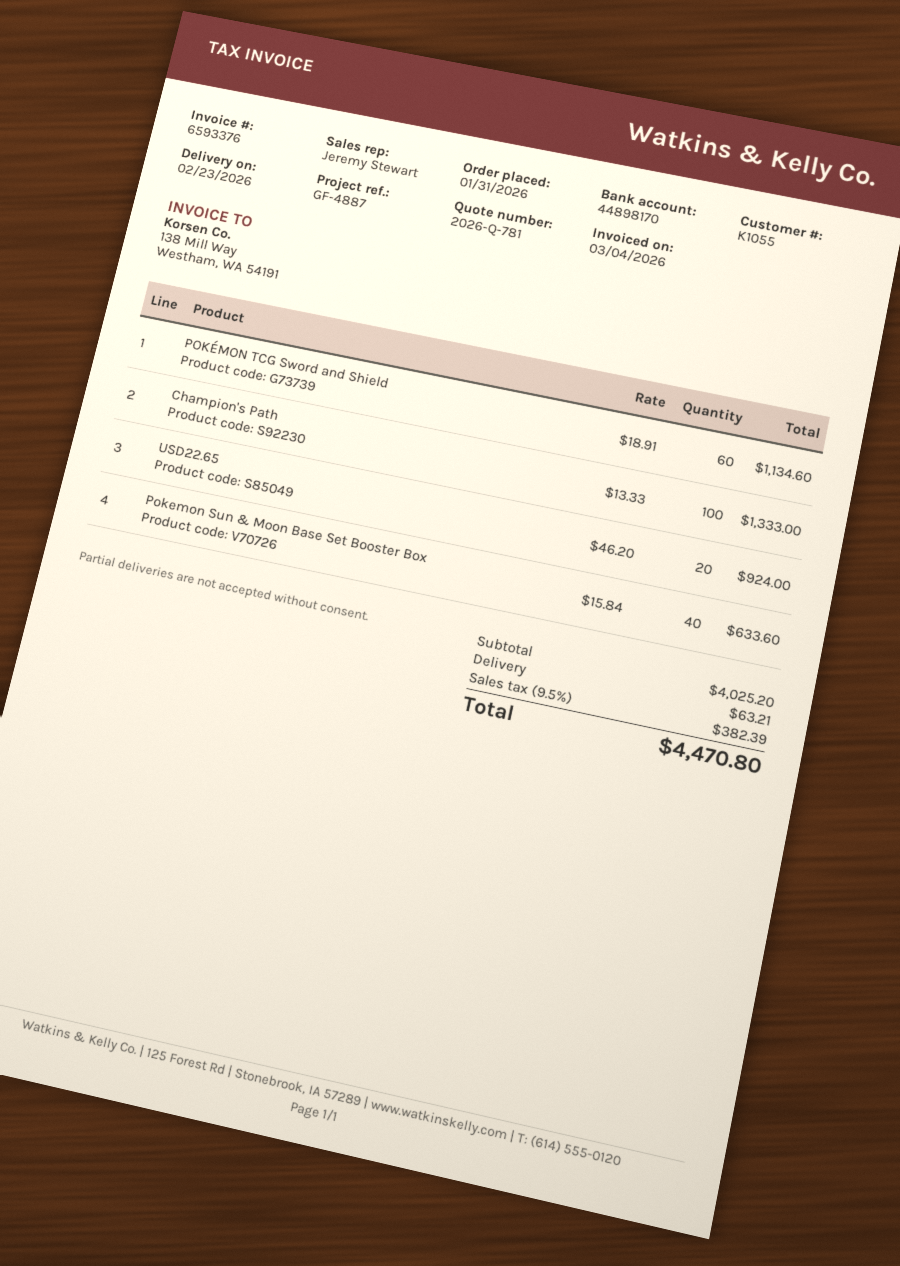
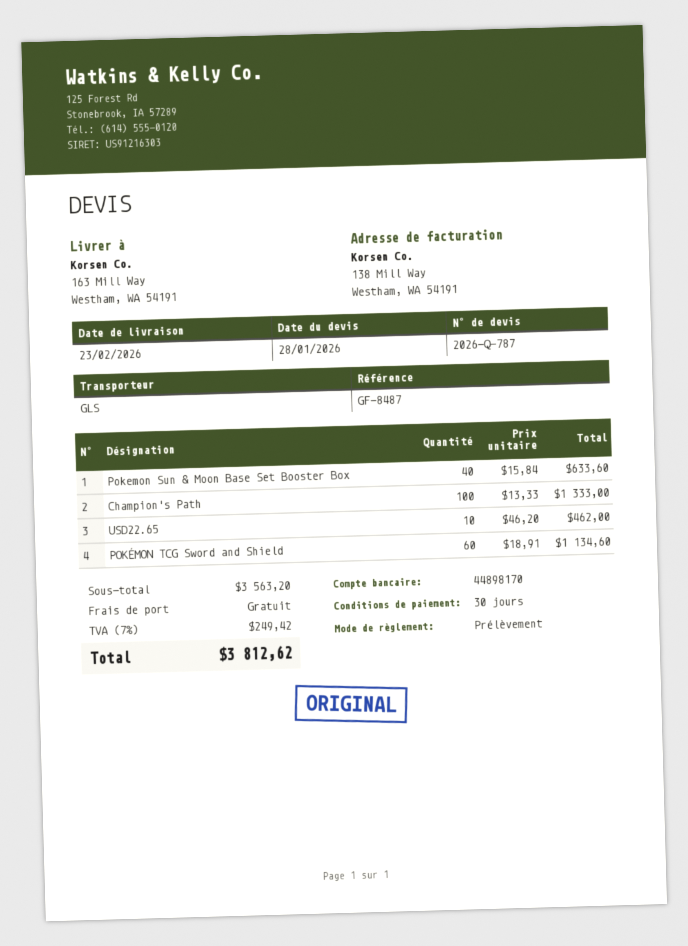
quote number: 2026-Q-781 -> 2026-Q-787
reference: GF-4887 -> GF-8487
USD22.65: 20 x 46.20 = 924.00 -> 10 x 46.20 = 462.00
subtotal: 4025.20 -> 3563.20
shipping: 63.21 -> 0.00
tax: 9.5% = 382.39 -> 7% = 249.42
total: 4470.80 -> 3812.62

